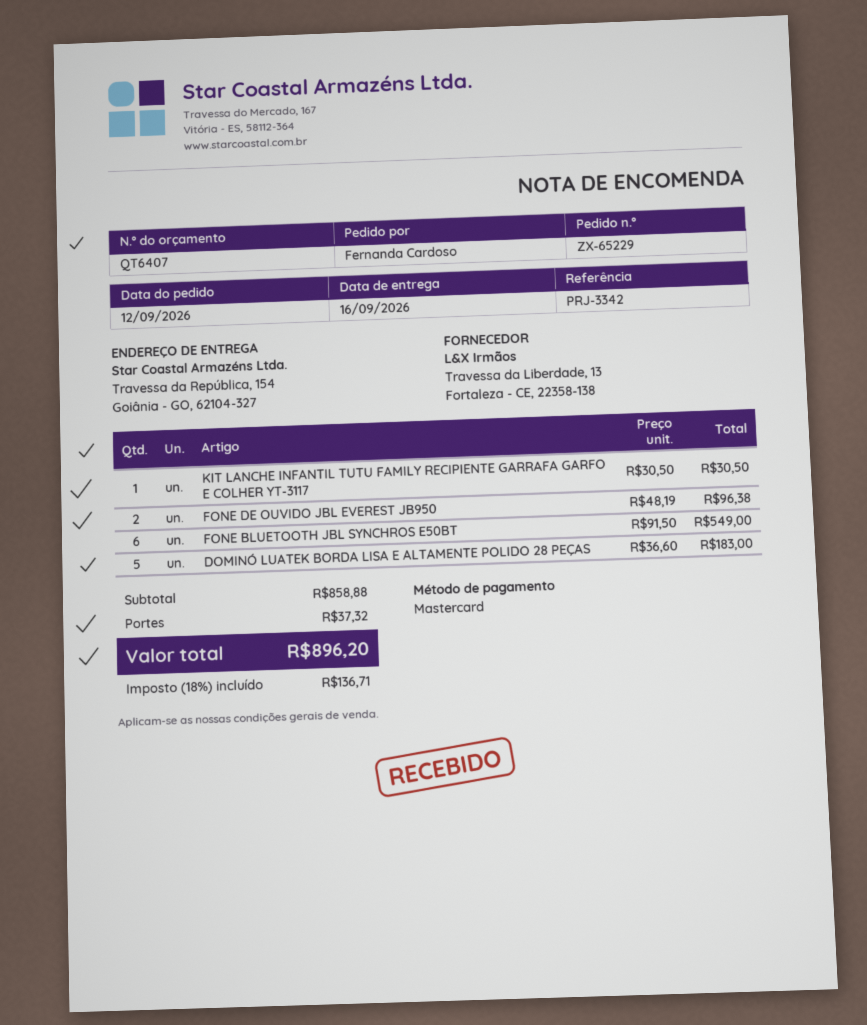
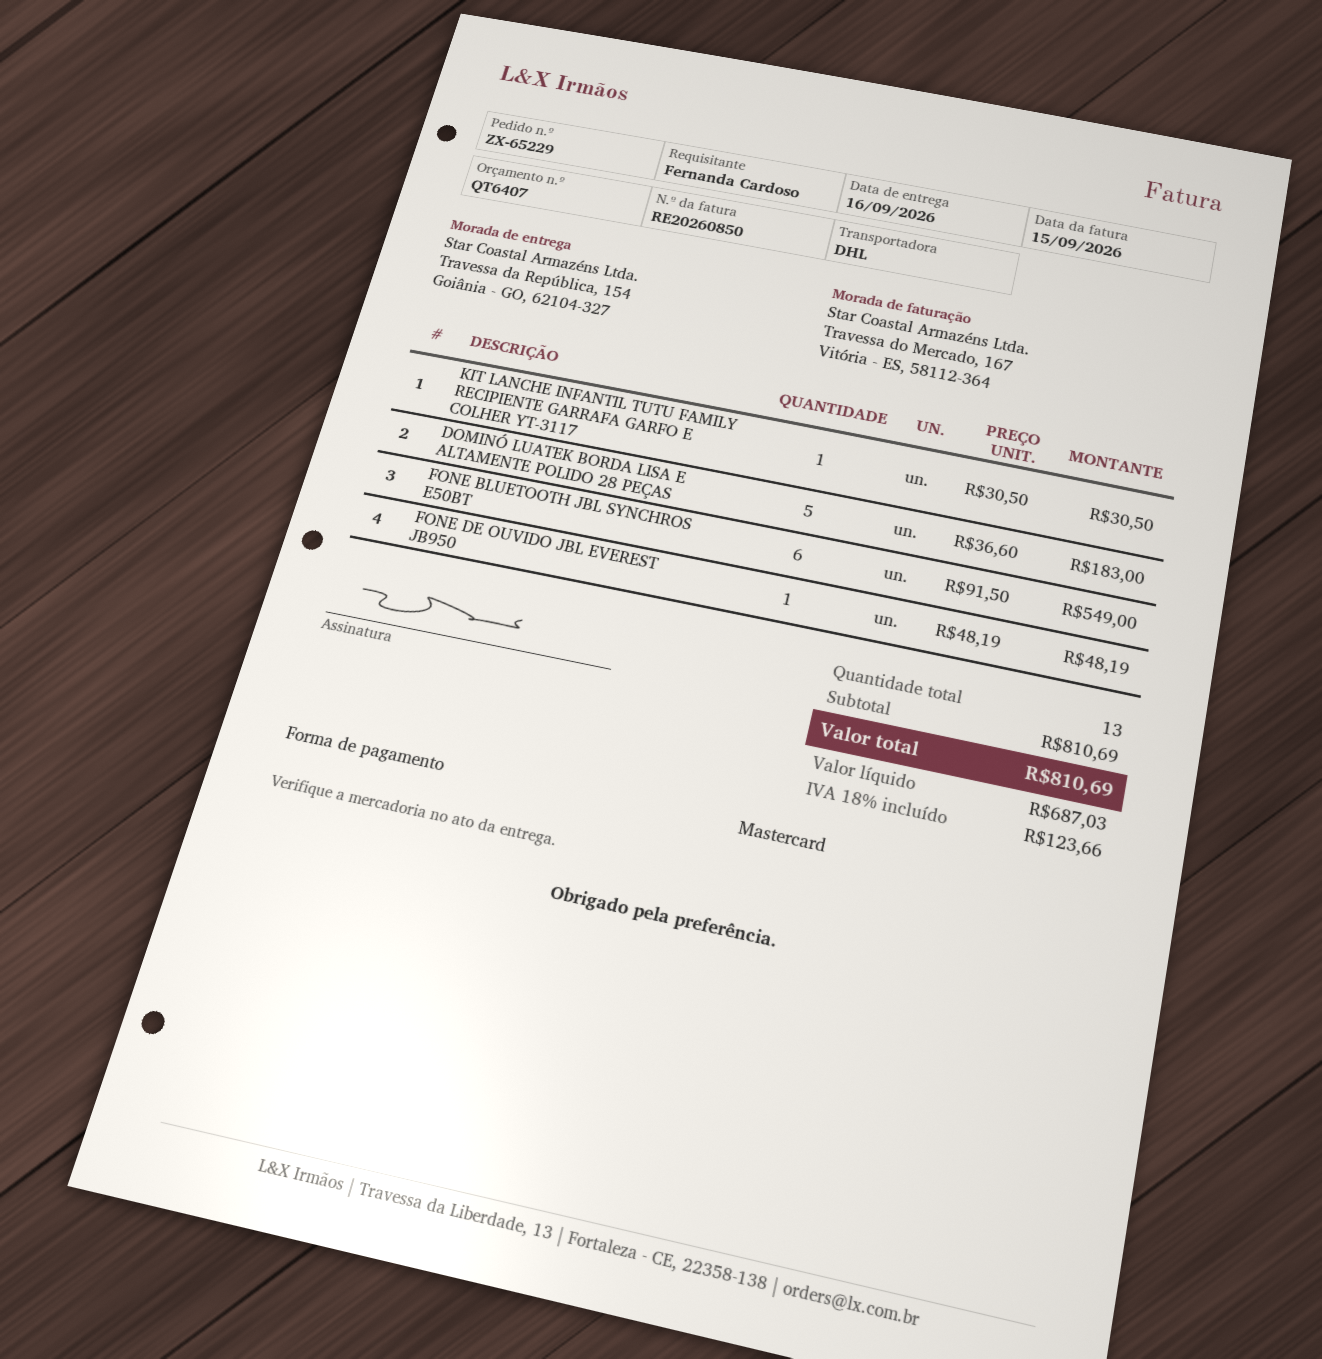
FONE DE OUVIDO JBL EVEREST JB950: 2 x 48.19 = 96.38 -> 1 x 48.19 = 48.19
subtotal: 858.88 -> 810.69
shipping: 37.32 -> none
tax: 18% = 136.71 -> 18% = 123.66
total: 896.20 -> 810.69

